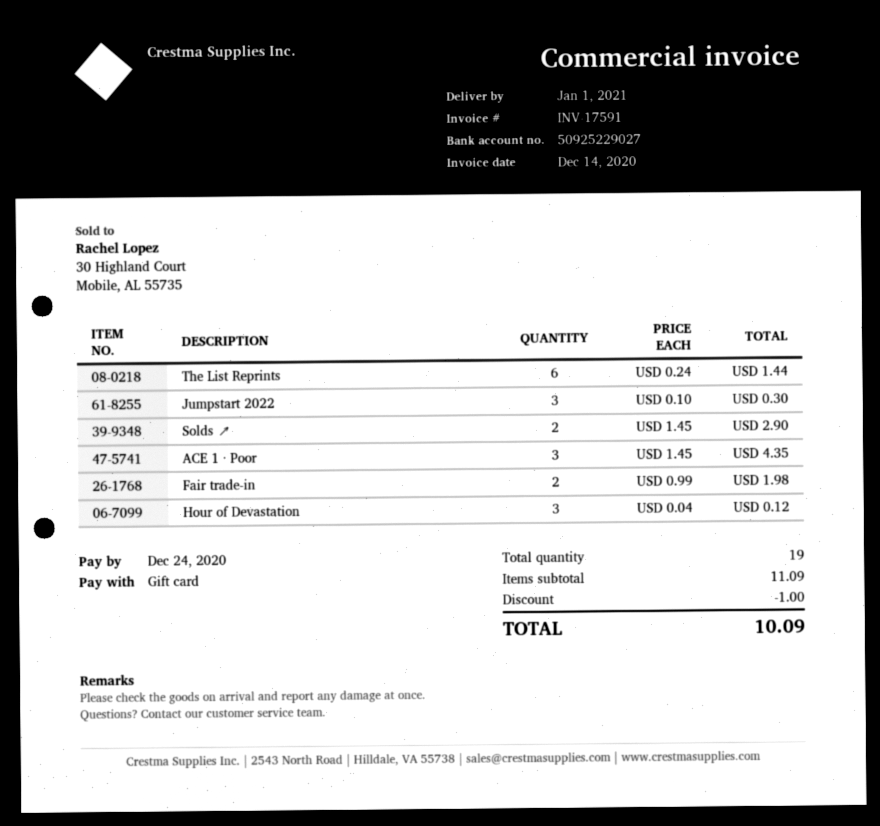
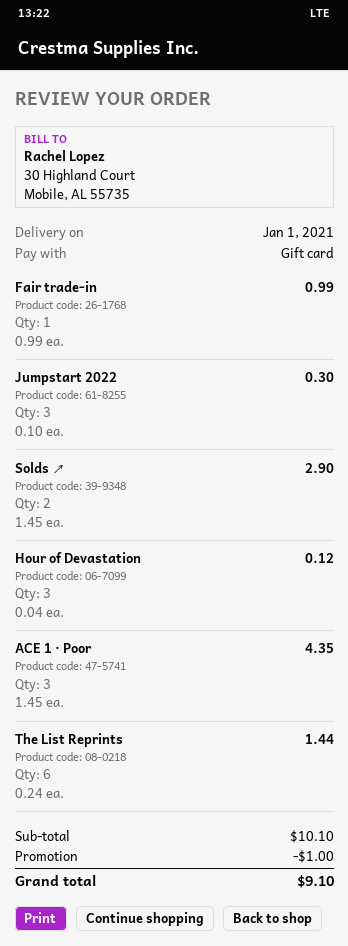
Fair trade-in: 2 x 0.99 = 1.98 -> 1 x 0.99 = 0.99
subtotal: 11.09 -> 10.10
total: 10.09 -> 9.10

